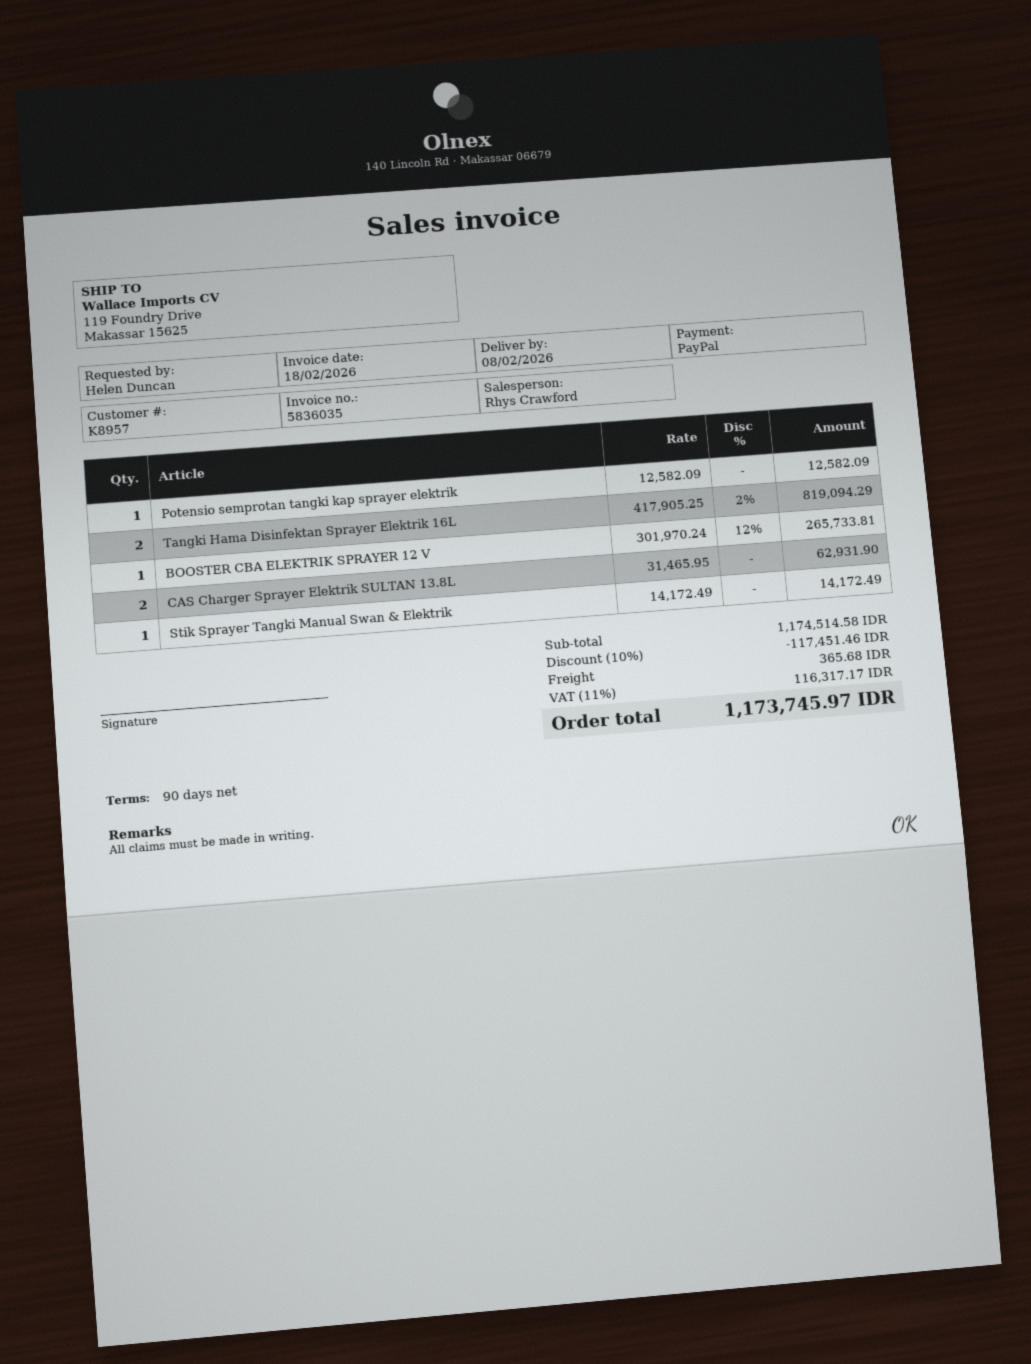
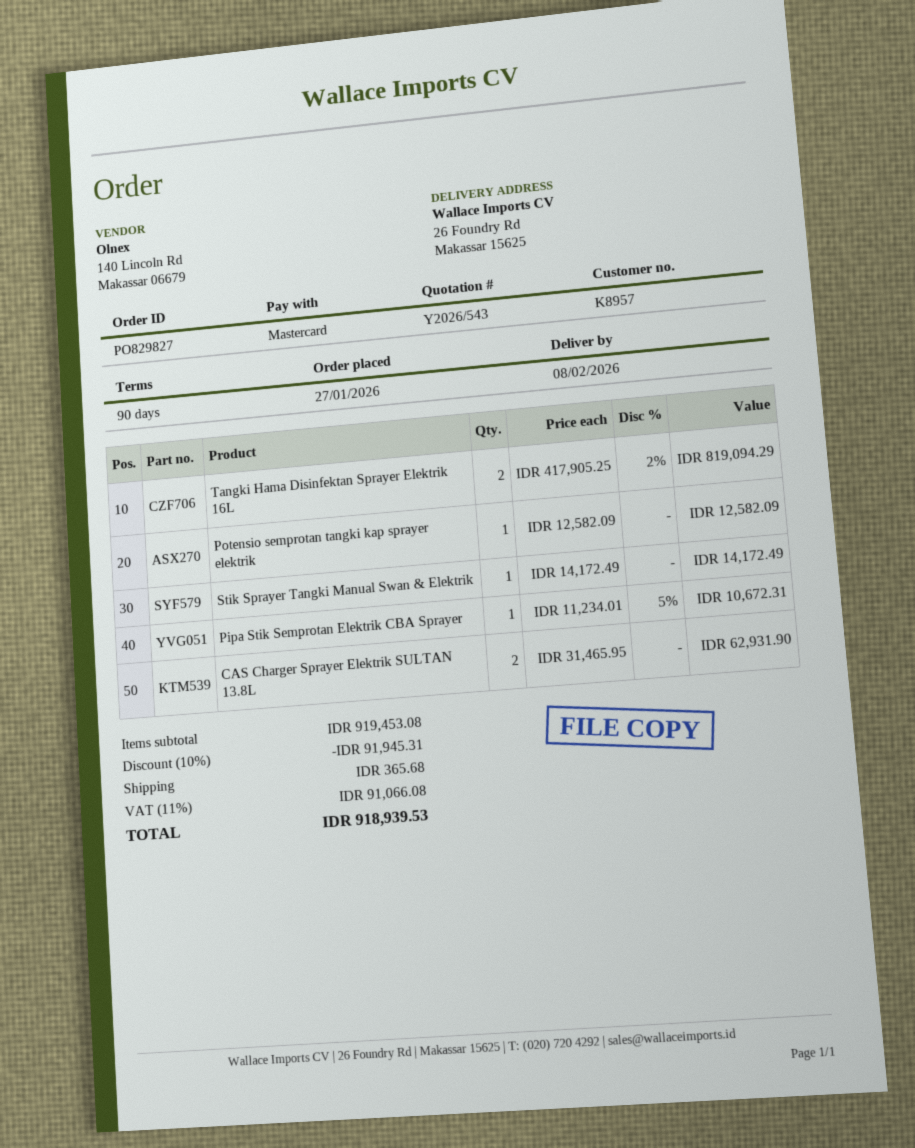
payment method: PayPal -> Mastercard
ship to: 119 Foundry Drive, Makassar 15625 -> 26 Foundry Rd, Makassar 15625
BOOSTER CBA ELEKTRIK SPRAYER 12 V: 1 x 301970.24 - 12% = 265733.81 -> none
Pipa Stik Semprotan Elektrik CBA Sprayer: none -> 1 x 11234.01 - 5% = 10672.31
subtotal: 1174514.58 -> 919453.08
discount: 10% = 117451.46 -> 10% = 91945.31
tax: 11% = 116317.17 -> 11% = 91066.08
total: 1173745.97 -> 918939.53

